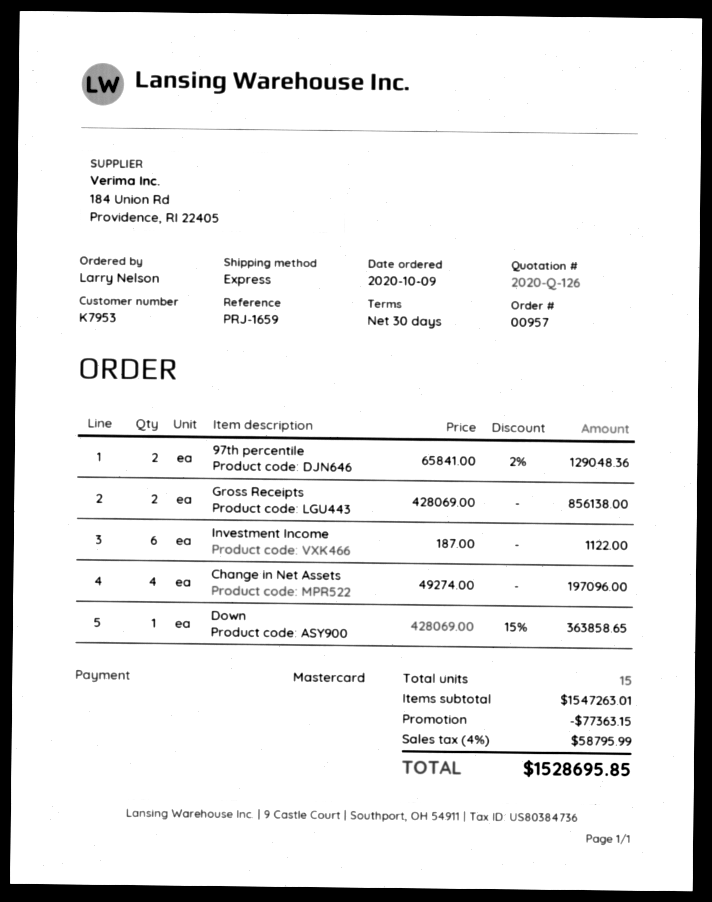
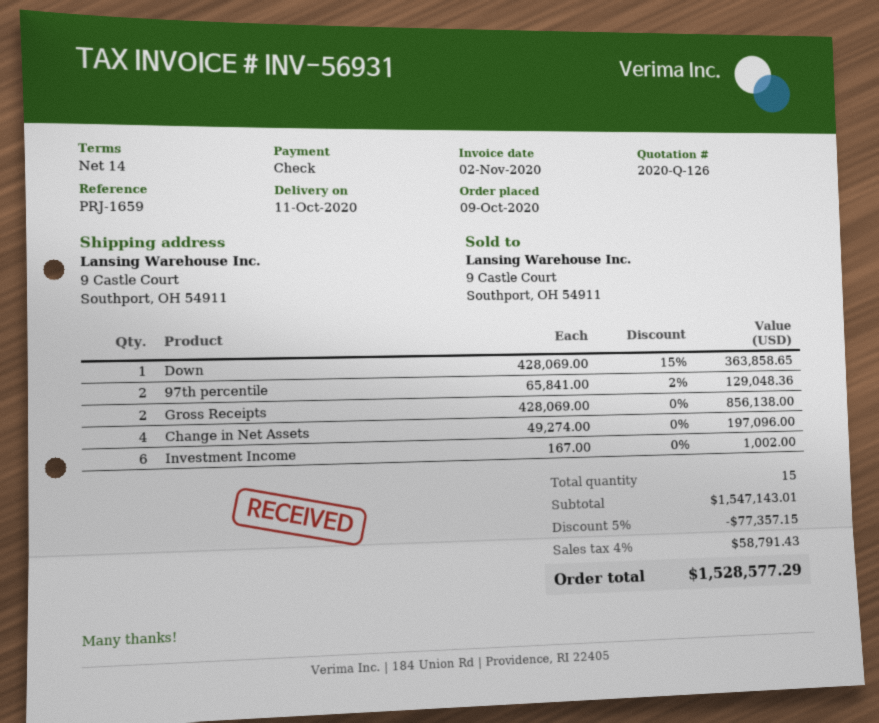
payment terms: 30 days -> 14 days
payment method: Mastercard -> cheque
Investment Income: 6 x 187.00 = 1122.00 -> 6 x 167.00 = 1002.00
subtotal: 1547263.01 -> 1547143.01
discount: 77363.15 -> 77357.15
tax: 4% = 58795.99 -> 4% = 58791.43
total: 1528695.85 -> 1528577.29

